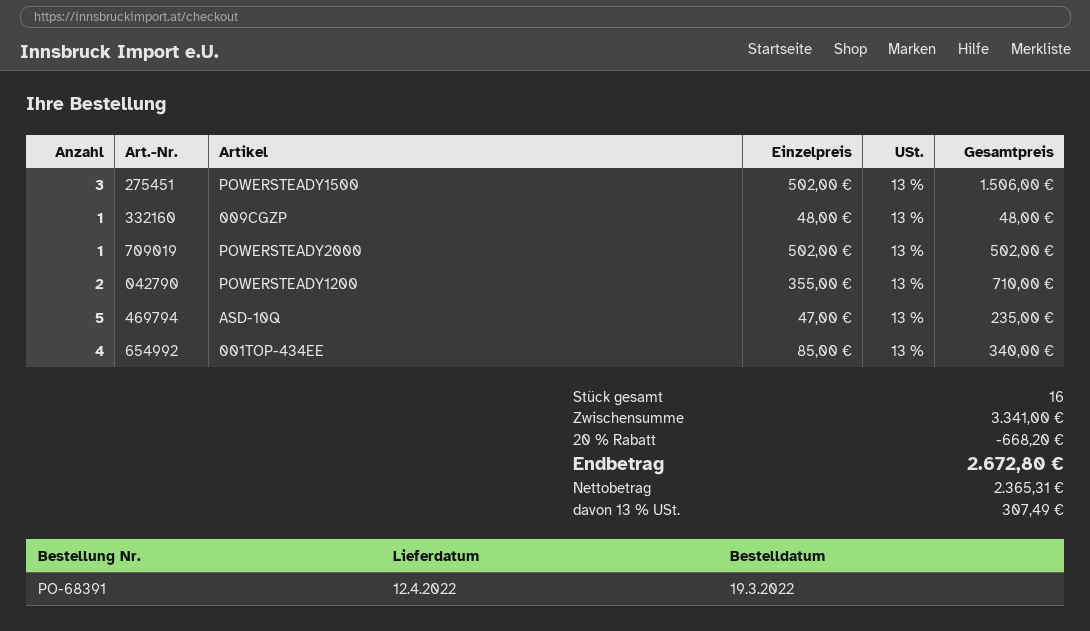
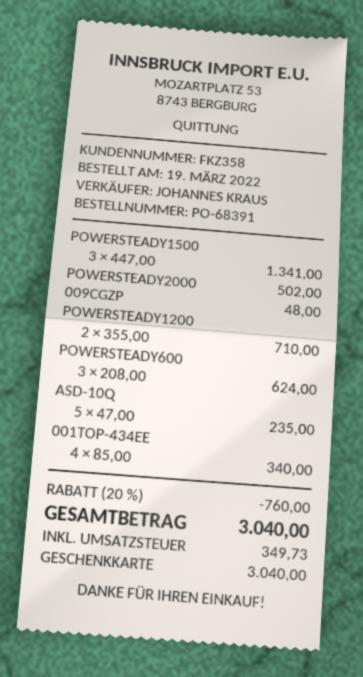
POWERSTEADY1500: 3 x 502.00 = 1506.00 -> 3 x 447.00 = 1341.00
POWERSTEADY600: none -> 3 x 208.00 = 624.00
discount: 20% = 668.20 -> 20% = 760.00
tax: 307.49 -> 349.73
total: 2672.80 -> 3040.00

